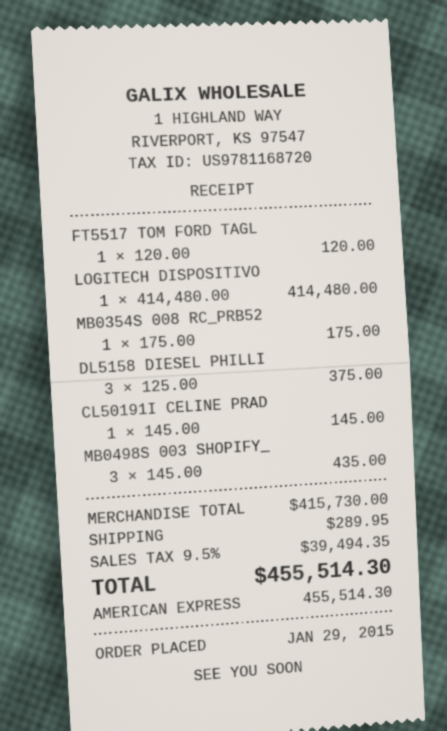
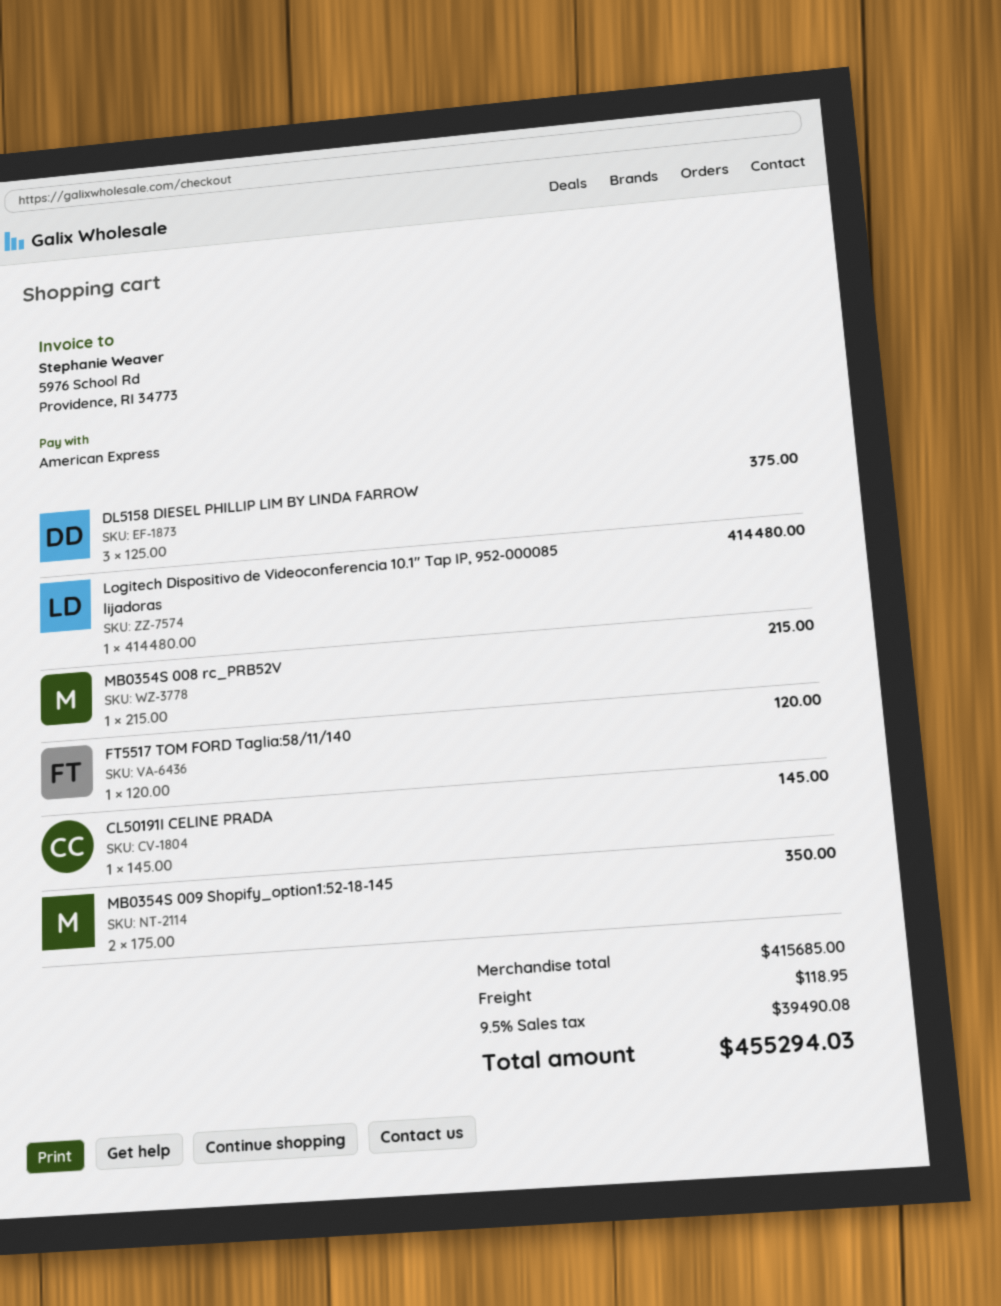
MB0354S 008 RC_PRB52: 1 x 175.00 = 175.00 -> 1 x 215.00 = 215.00
MB0498S 003 SHOPIFY_: 3 x 145.00 = 435.00 -> none
MB0354S 009 Shopify_option1:52-18-145: none -> 2 x 175.00 = 350.00
subtotal: 415730.00 -> 415685.00
shipping: 289.95 -> 118.95
tax: 9.5% = 39494.35 -> 9.5% = 39490.08
total: 455514.30 -> 455294.03

